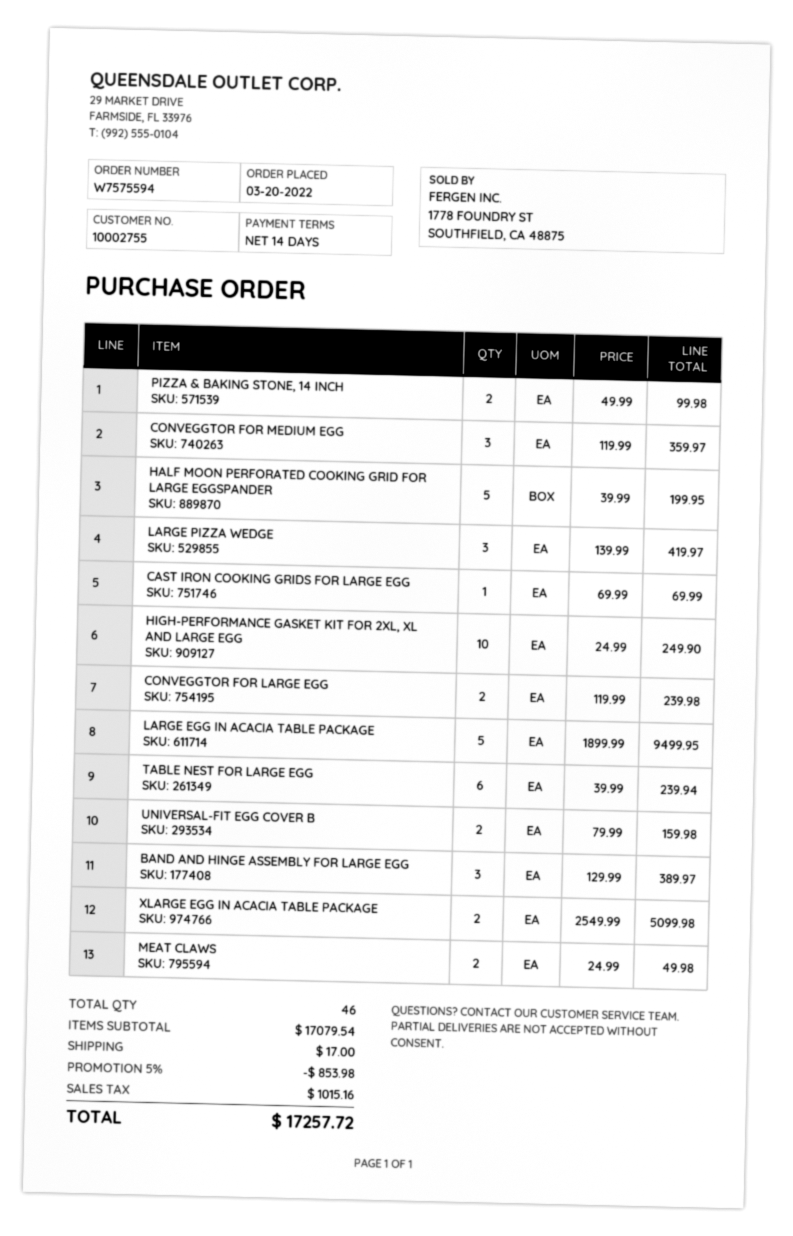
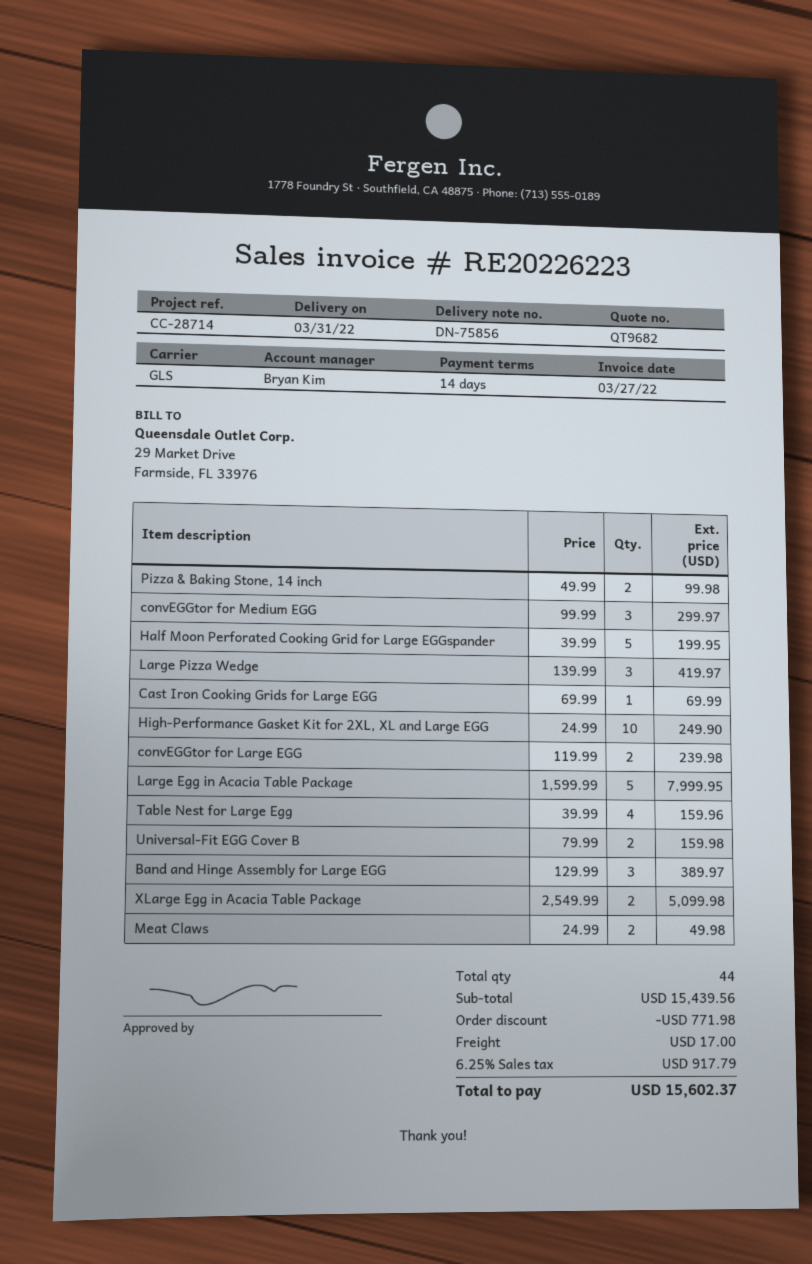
CONVEGGTOR FOR MEDIUM EGG: 3 x 119.99 = 359.97 -> 3 x 99.99 = 299.97
LARGE EGG IN ACACIA TABLE PACKAGE: 5 x 1899.99 = 9499.95 -> 5 x 1599.99 = 7999.95
TABLE NEST FOR LARGE EGG: 6 x 39.99 = 239.94 -> 4 x 39.99 = 159.96
total quantity: 46 -> 44
subtotal: 17079.54 -> 15439.56
discount: 853.98 -> 771.98
tax: 1015.16 -> 917.79
total: 17257.72 -> 15602.37

